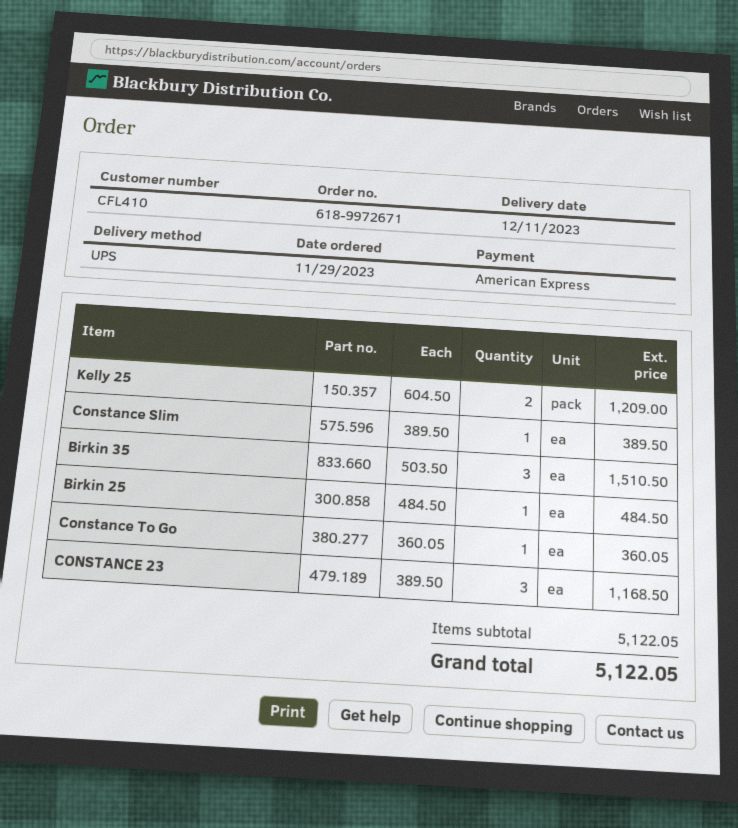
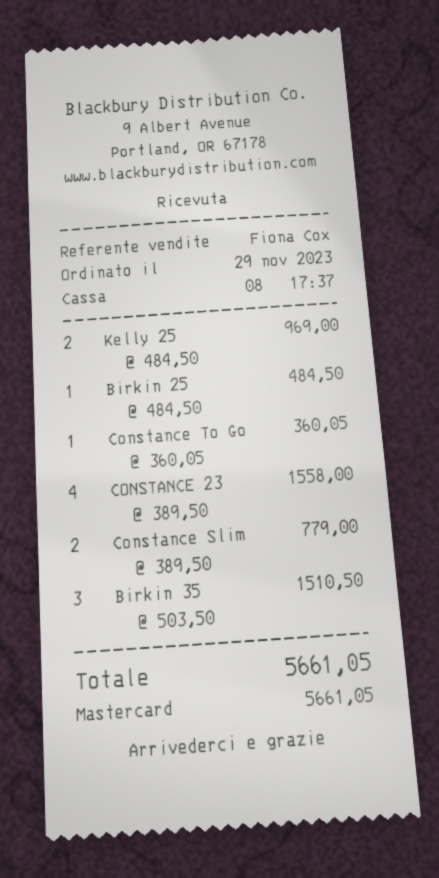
payment method: American Express -> Mastercard
Kelly 25: 2 x 604.50 = 1209.00 -> 2 x 484.50 = 969.00
Constance Slim: 1 x 389.50 = 389.50 -> 2 x 389.50 = 779.00
CONSTANCE 23: 3 x 389.50 = 1168.50 -> 4 x 389.50 = 1558.00
total: 5122.05 -> 5661.05

